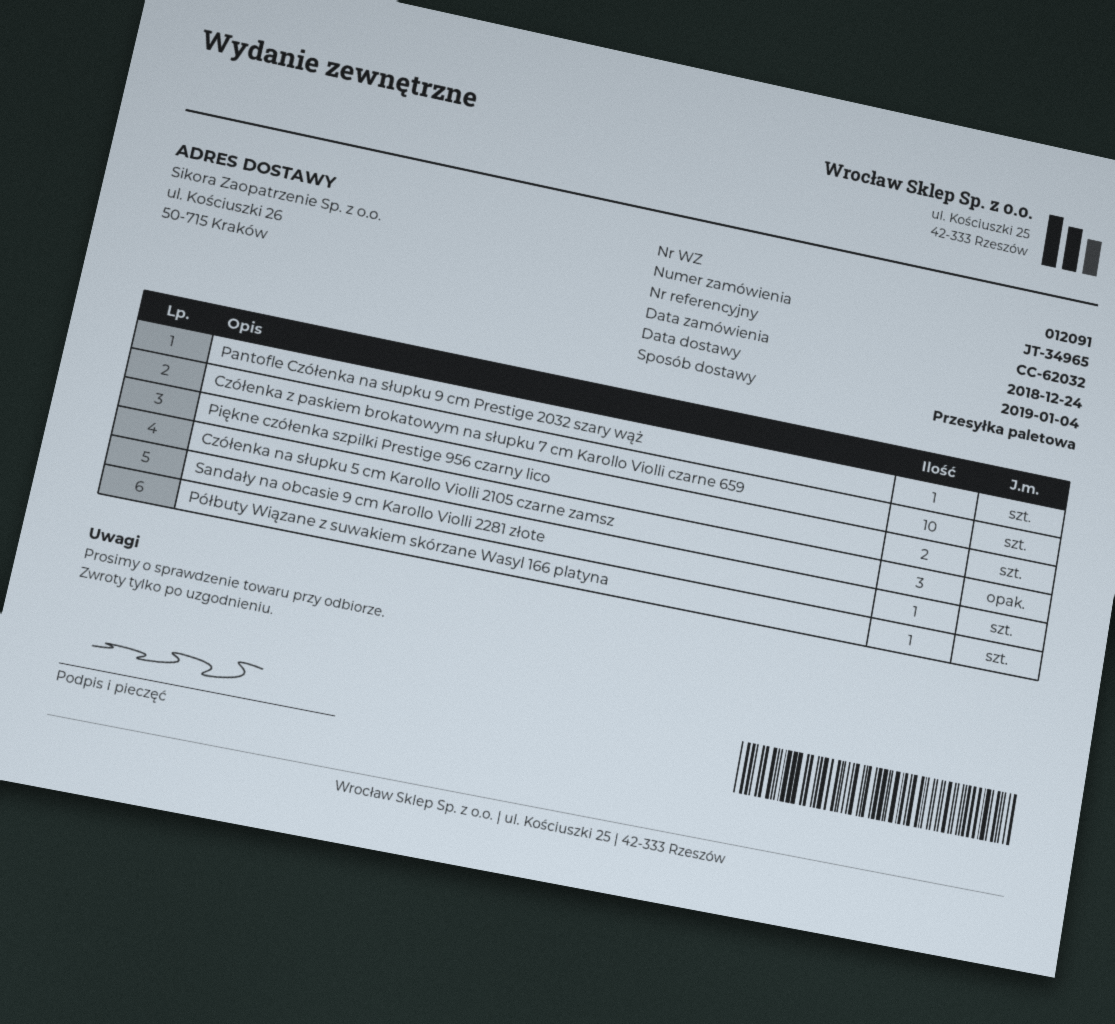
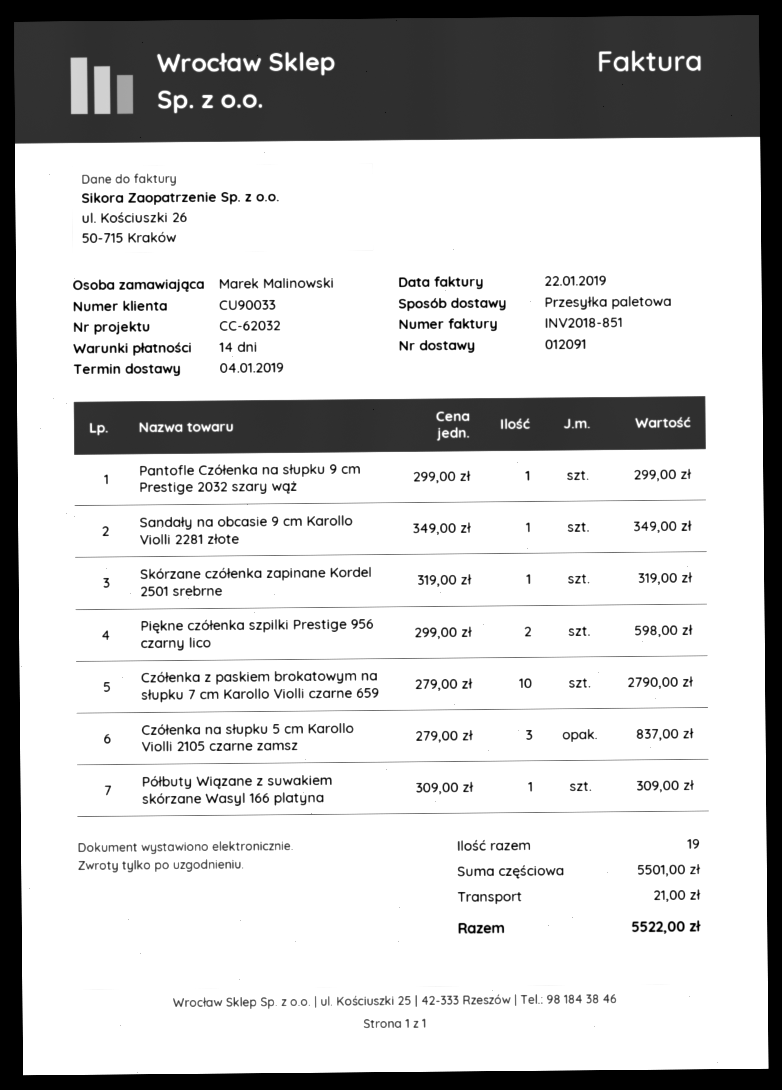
Skórzane czółenka zapinane Kordel 2501 srebrne: none -> 1

